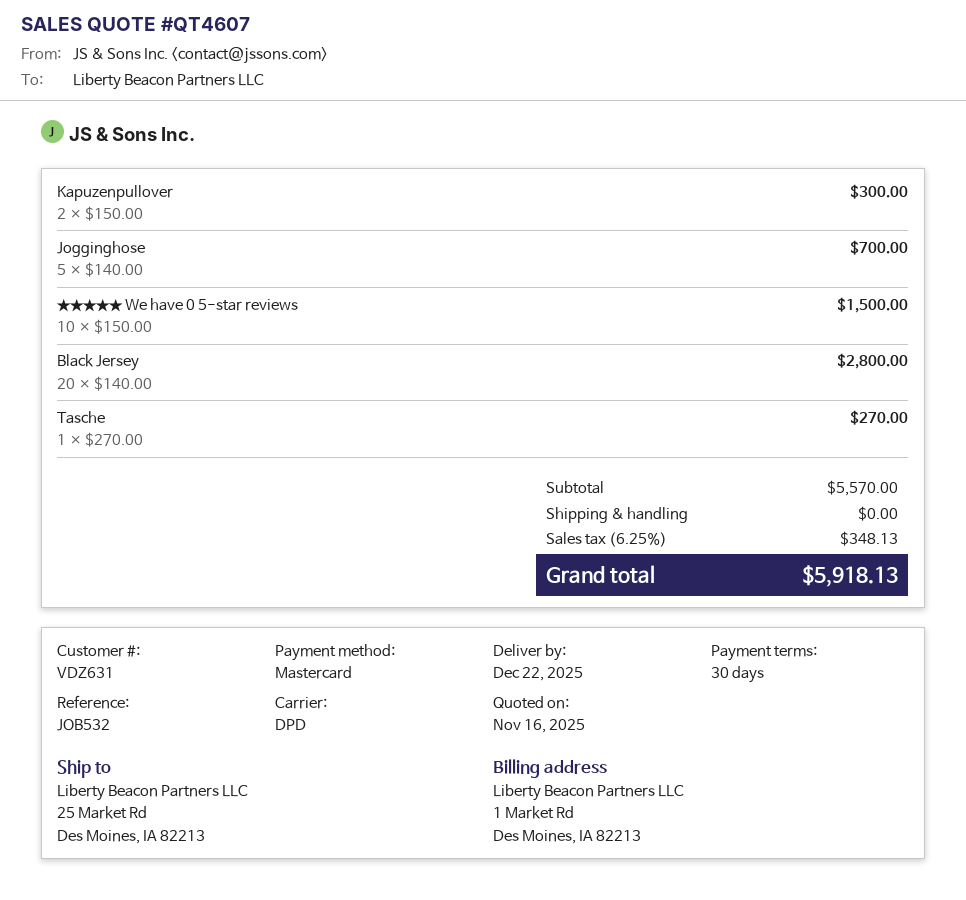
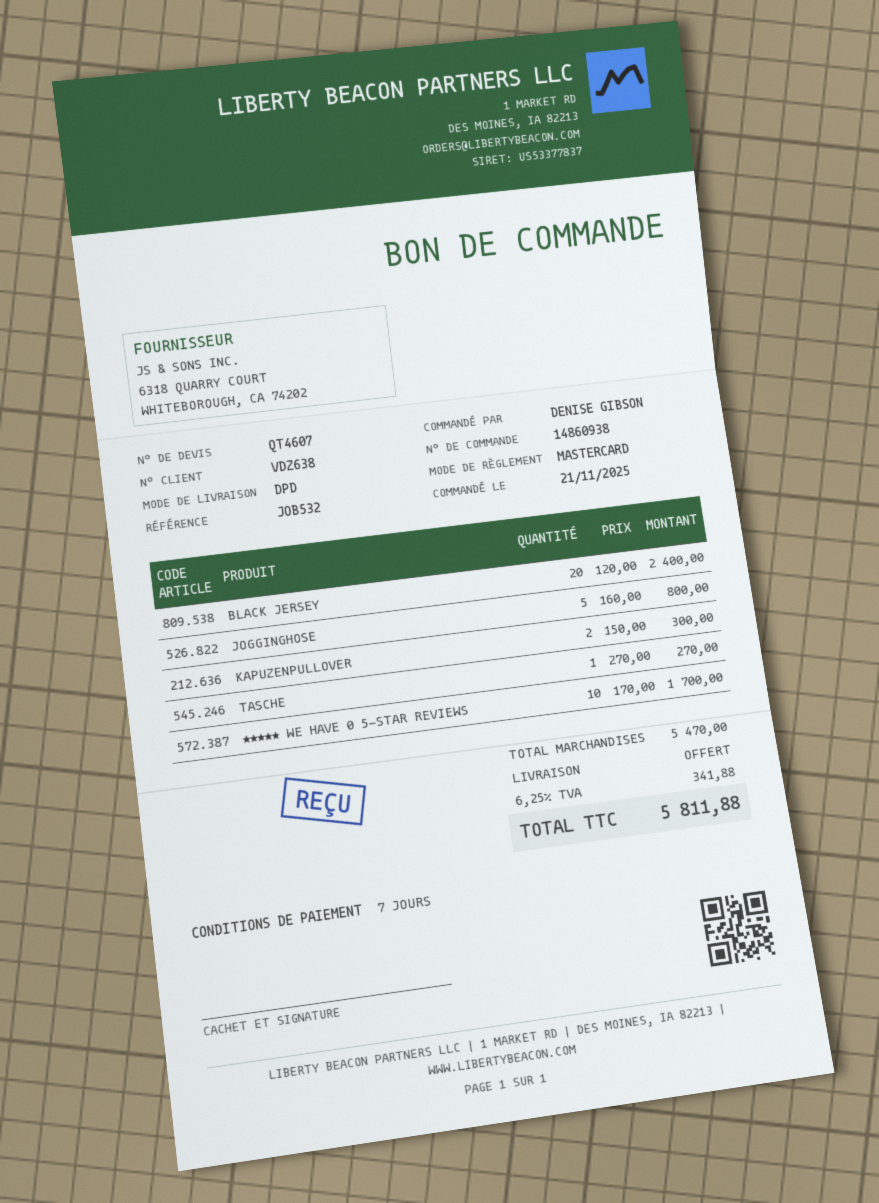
payment terms: 30 days -> 7 days
customer number: VDZ631 -> VDZ638
Jogginghose: 5 x 140.00 = 700.00 -> 5 x 160.00 = 800.00
★★★★★ We have 0 5-star reviews: 10 x 150.00 = 1500.00 -> 10 x 170.00 = 1700.00
Black Jersey: 20 x 140.00 = 2800.00 -> 20 x 120.00 = 2400.00
subtotal: 5570.00 -> 5470.00
tax: 6.25% = 348.13 -> 6.25% = 341.88
total: 5918.13 -> 5811.88

